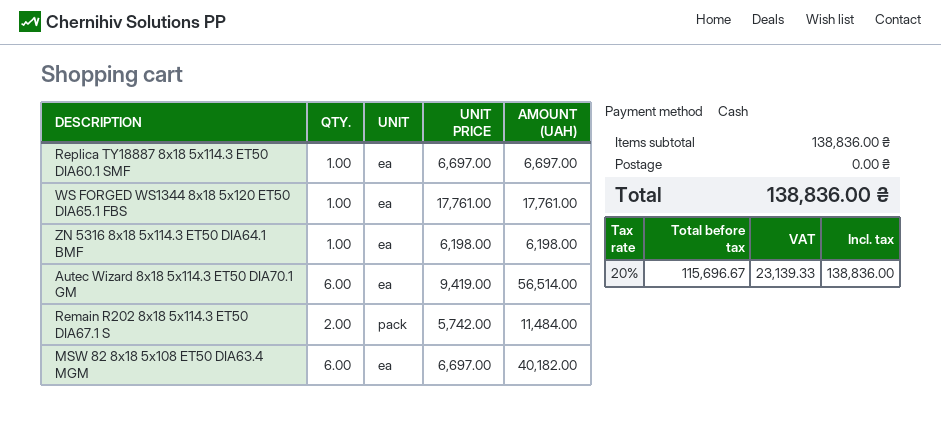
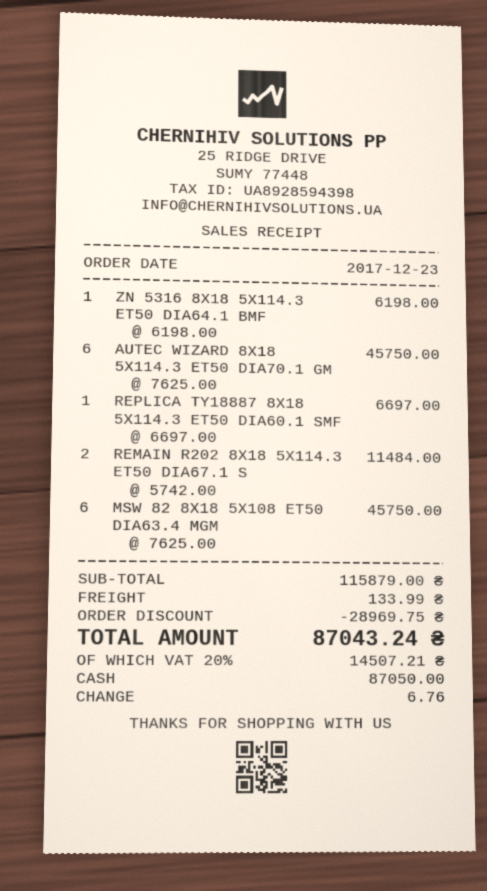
WS FORGED WS1344 8x18 5x120 ET50 DIA65.1 FBS: 1 x 17761.00 = 17761.00 -> none
Autec Wizard 8x18 5x114.3 ET50 DIA70.1 GM: 6 x 9419.00 = 56514.00 -> 6 x 7625.00 = 45750.00
MSW 82 8x18 5x108 ET50 DIA63.4 MGM: 6 x 6697.00 = 40182.00 -> 6 x 7625.00 = 45750.00
subtotal: 138836.00 -> 115879.00
discount: none -> 28969.75
shipping: 0.00 -> 133.99
tax: 20% = 23139.33 -> 20% = 14507.21
total: 138836.00 -> 87043.24

